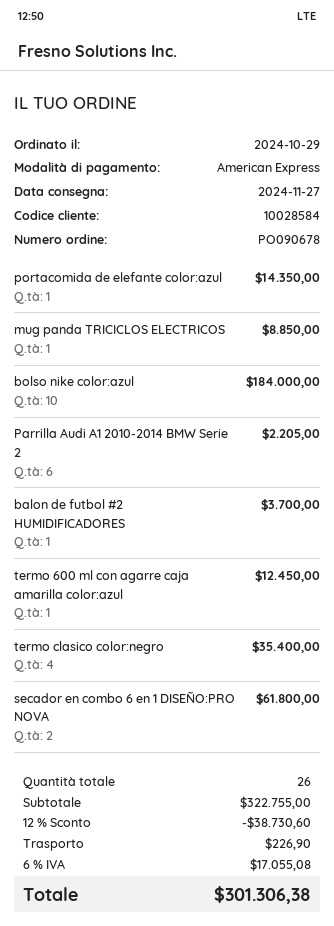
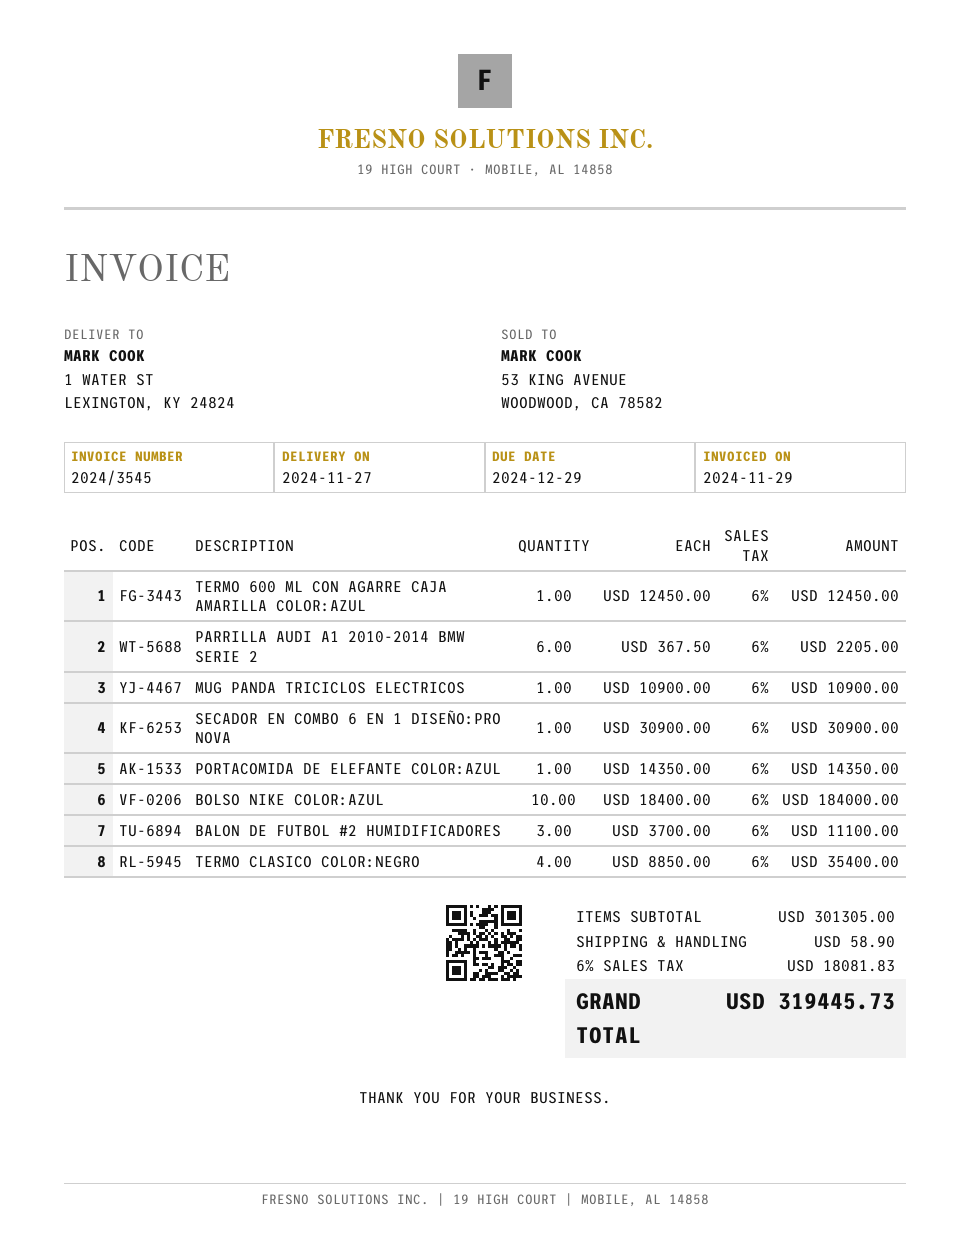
mug panda TRICICLOS ELECTRICOS: 1 for 8850.00 -> 1 for 10900.00
balon de futbol #2 HUMIDIFICADORES: 1 for 3700.00 -> 3 for 11100.00
secador en combo 6 en 1 DISEÑO:PRO NOVA: 2 for 61800.00 -> 1 for 30900.00
subtotal: 322755.00 -> 301305.00
discount: 12% = 38730.60 -> none
shipping: 226.90 -> 58.90
tax: 6% = 17055.08 -> 6% = 18081.83
total: 301306.38 -> 319445.73

